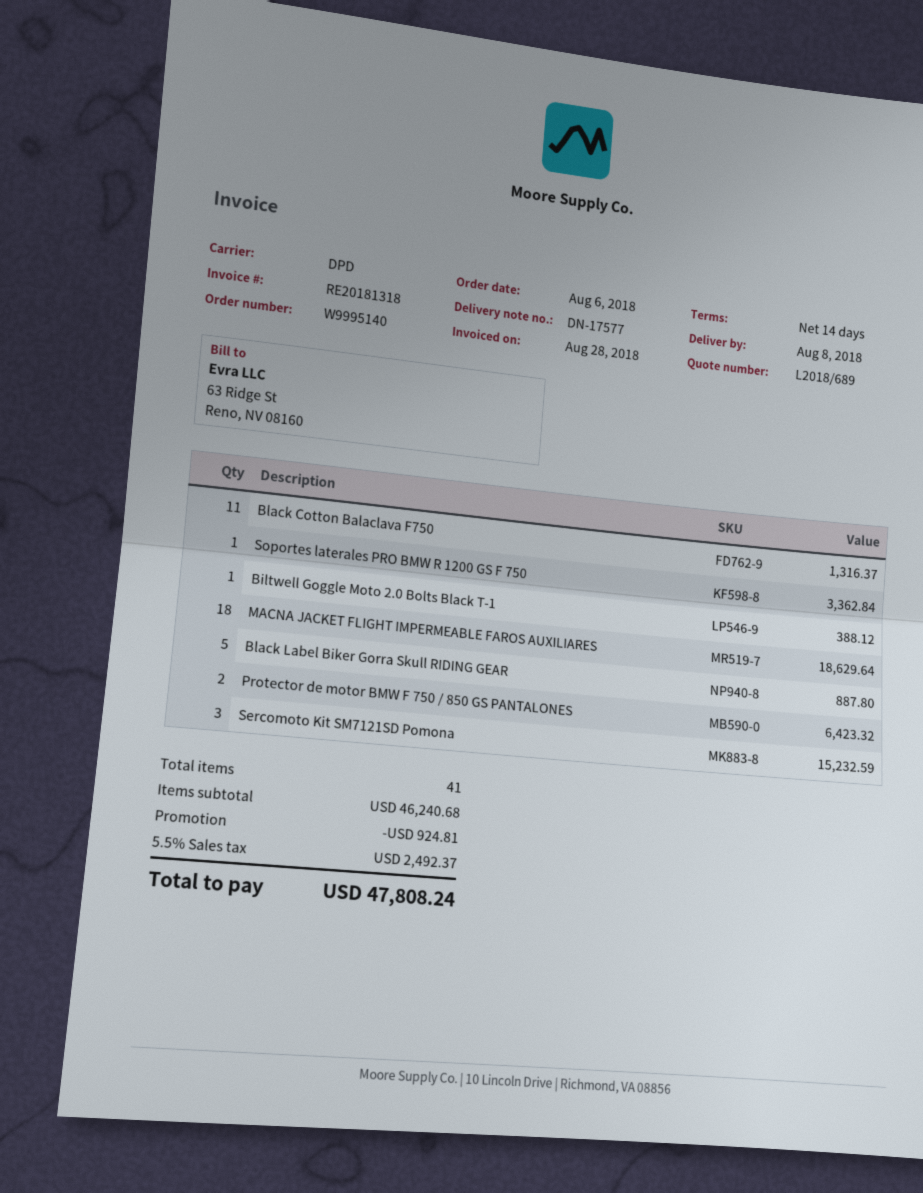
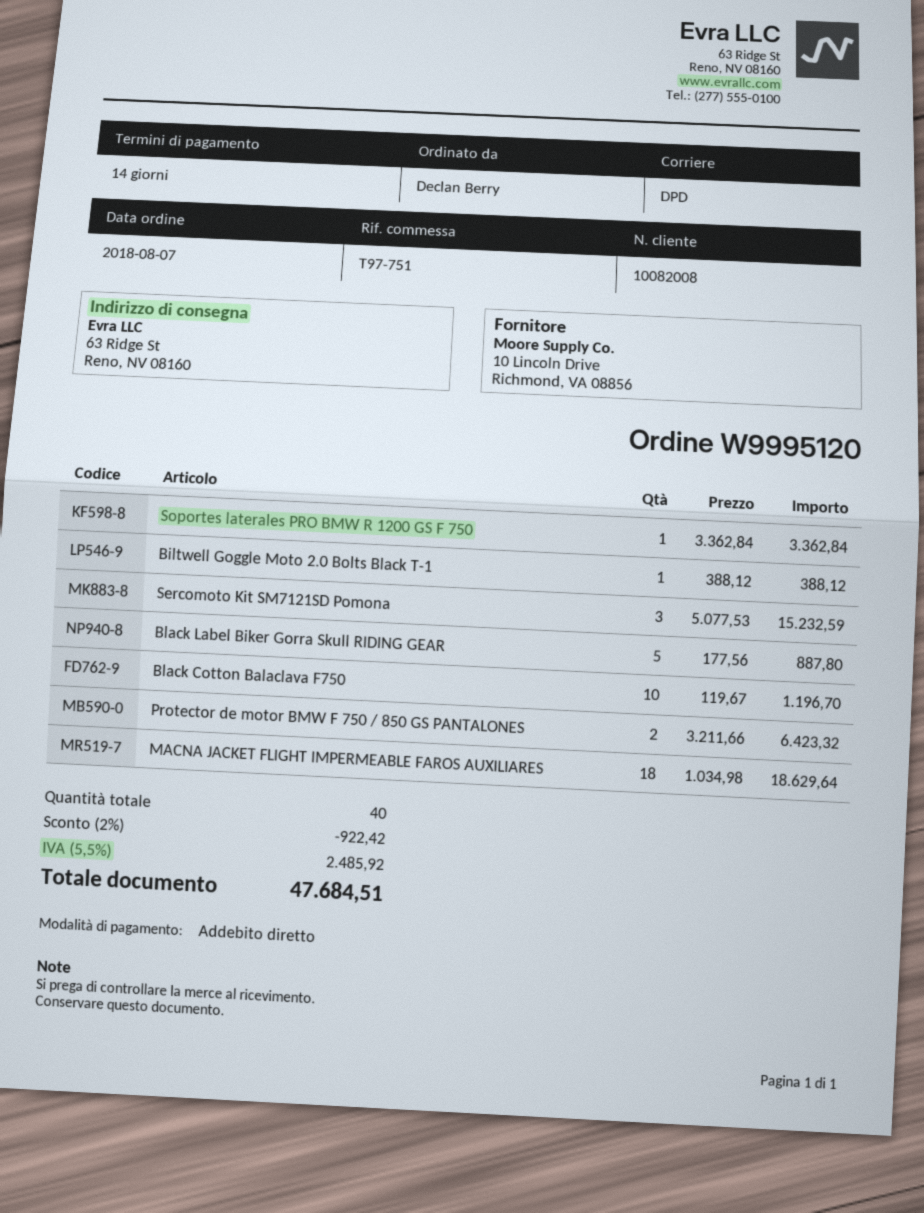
order number: W9995140 -> W9995120
order date: 2018-08-06 -> 2018-08-07
Black Cotton Balaclava F750: 11 for 1316.37 -> 10 for 1196.70
total quantity: 41 -> 40
discount: 924.81 -> 922.42
tax: 5.5% = 2492.37 -> 5.5% = 2485.92
total: 47808.24 -> 47684.51

